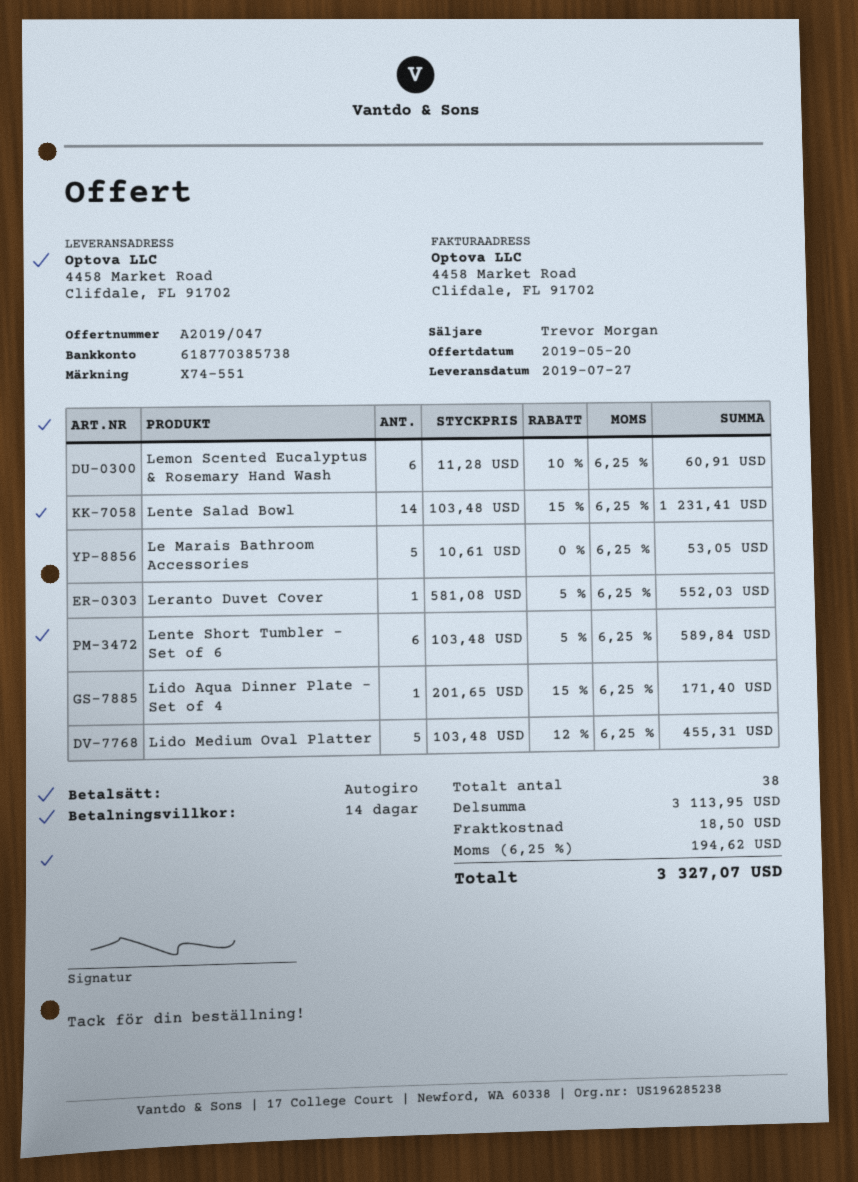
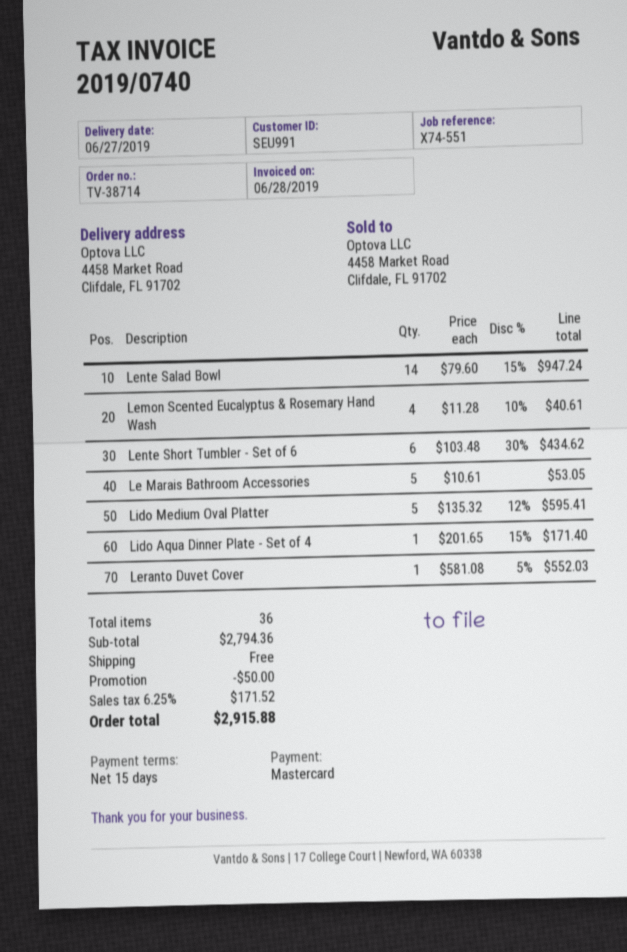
delivery date: 2019-07-27 -> 2019-06-27
payment terms: 14 days -> 15 days
payment method: direct debit -> Mastercard
Lemon Scented Eucalyptus & Rosemary Hand Wash: 6 x 11.28 - 10% = 60.91 -> 4 x 11.28 - 10% = 40.61
Lente Salad Bowl: 14 x 103.48 - 15% = 1231.41 -> 14 x 79.60 - 15% = 947.24
Lente Short Tumbler - Set of 6: 6 x 103.48 - 5% = 589.84 -> 6 x 103.48 - 30% = 434.62
Lido Medium Oval Platter: 5 x 103.48 - 12% = 455.31 -> 5 x 135.32 - 12% = 595.41
total quantity: 38 -> 36
subtotal: 3113.95 -> 2794.36
discount: none -> 50.00
shipping: 18.50 -> 0.00
tax: 6.25% = 194.62 -> 6.25% = 171.52
total: 3327.07 -> 2915.88

